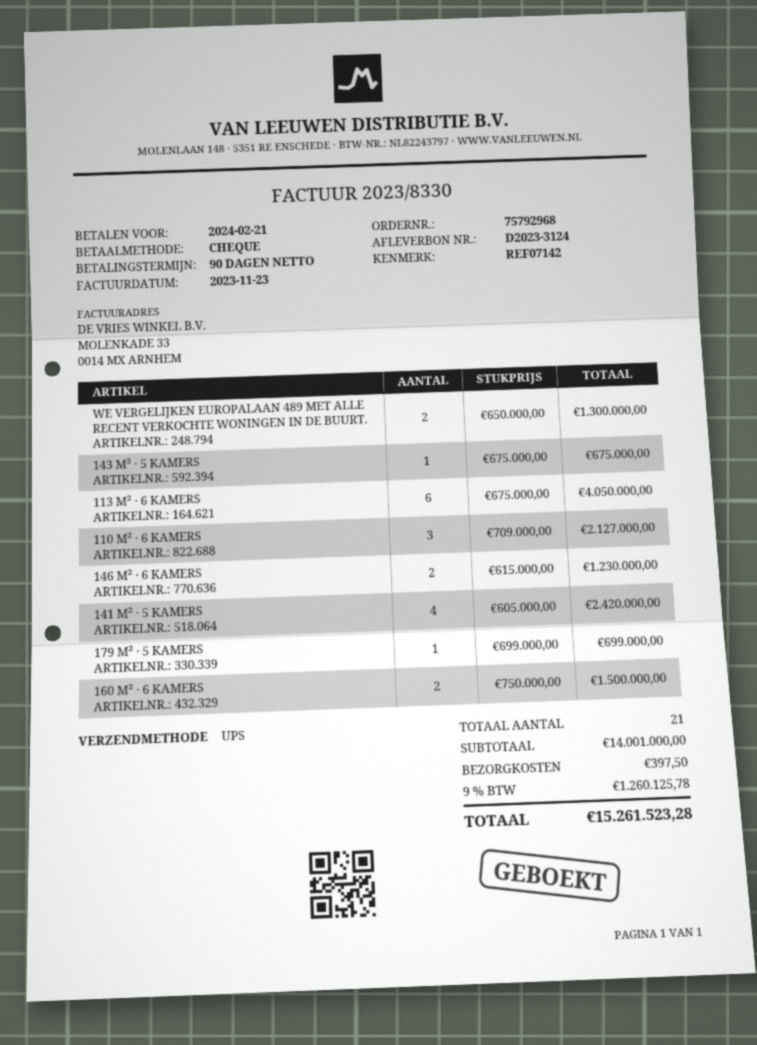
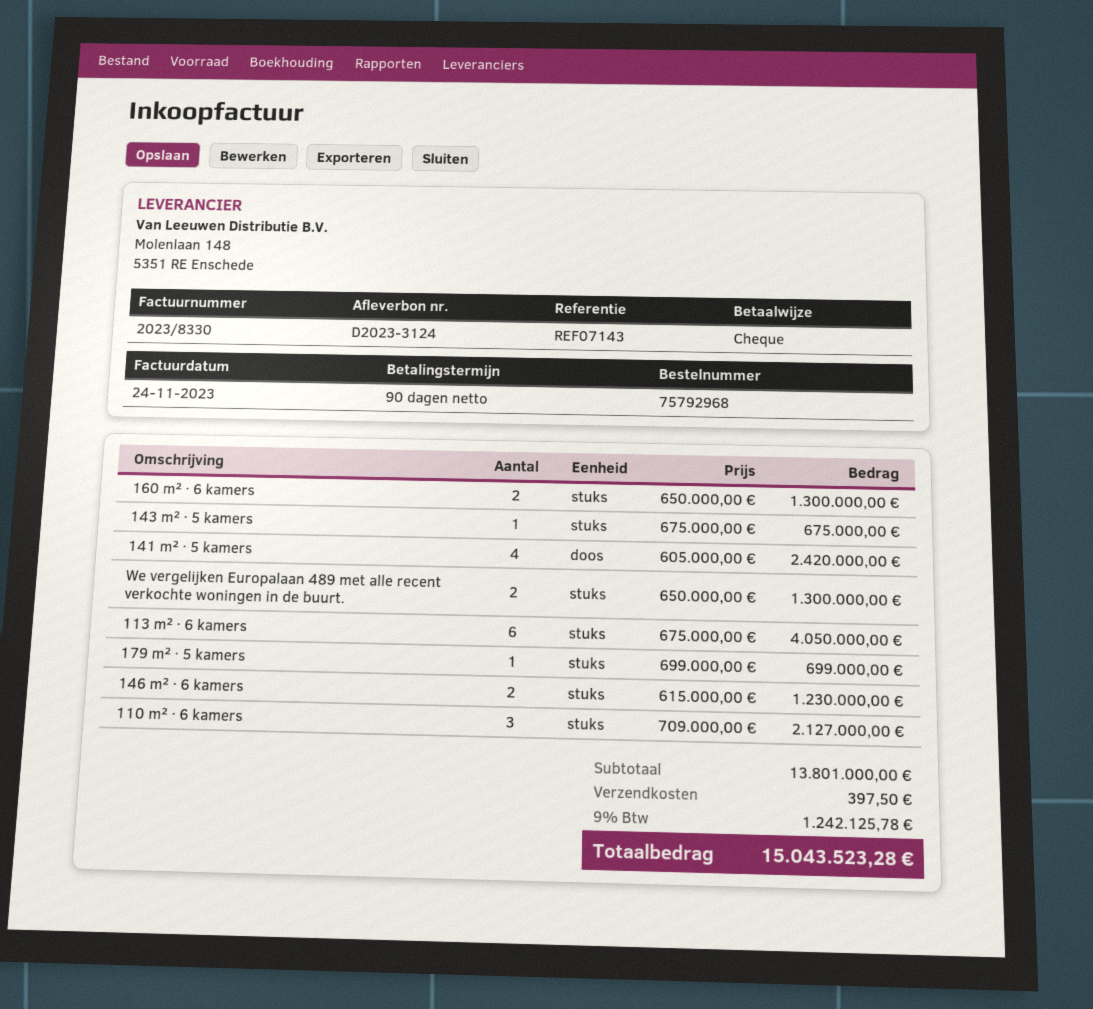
invoice date: 2023-11-23 -> 2023-11-24
reference: REF07142 -> REF07143
160 M² · 6 KAMERS: 2 x 750000.00 = 1500000.00 -> 2 x 650000.00 = 1300000.00
subtotal: 14001000.00 -> 13801000.00
tax: 9% = 1260125.78 -> 9% = 1242125.78
total: 15261523.28 -> 15043523.28

